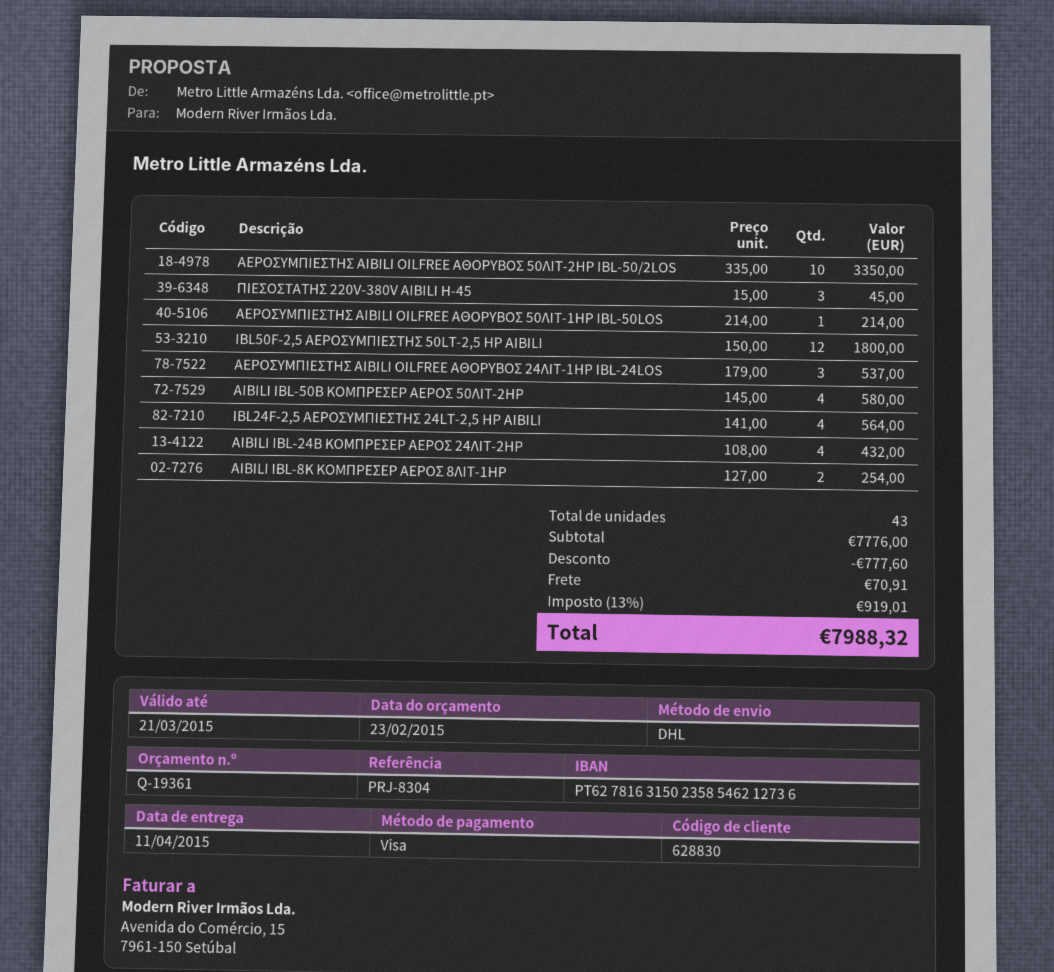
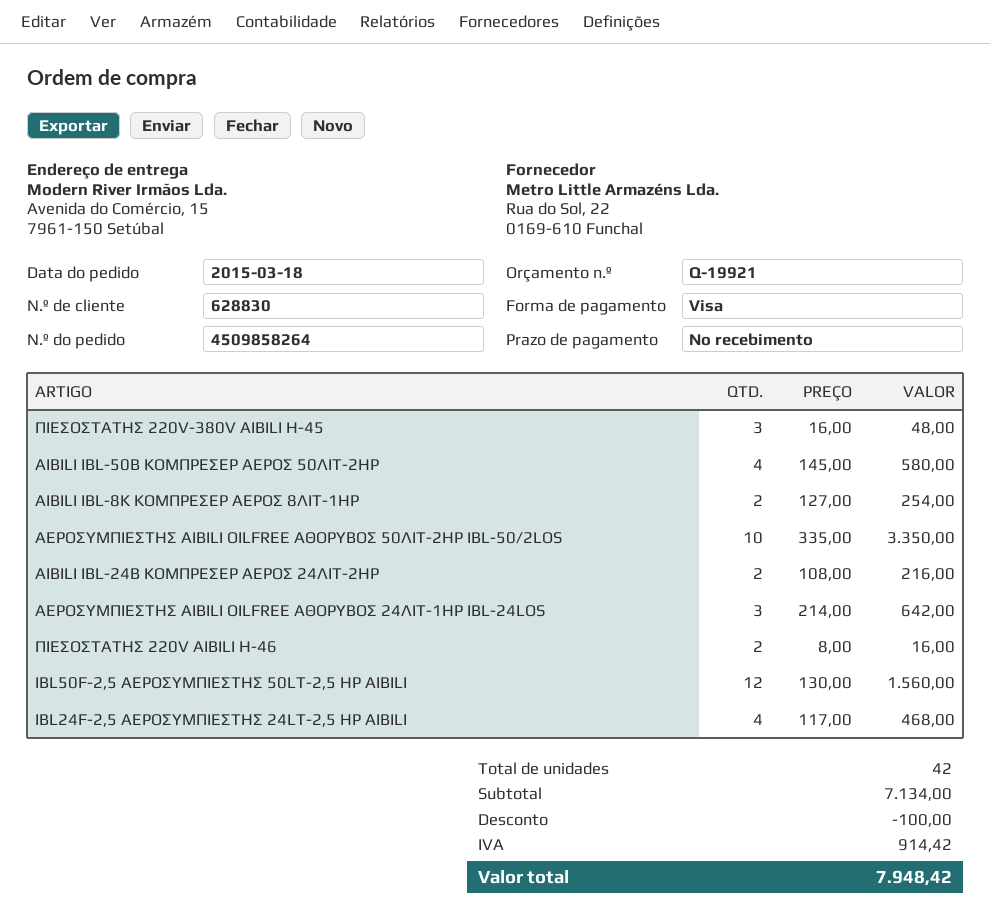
quote number: Q-19361 -> Q-19921
ΠΙΕΣΟΣΤΑΤΗΣ 220V-380V AIBILI H-45: 3 x 15.00 = 45.00 -> 3 x 16.00 = 48.00
ΑΕΡΟΣΥΜΠΙΕΣΤΗΣ AIBILI OILFREE ΑΘΟΡΥΒΟΣ 50ΛΙΤ-1HP IBL-50LOS: 1 x 214.00 = 214.00 -> none
IBL50F-2,5 ΑΕΡΟΣΥΜΠΙΕΣΤΗΣ 50LT-2,5 HP AIBILI: 12 x 150.00 = 1800.00 -> 12 x 130.00 = 1560.00
ΑΕΡΟΣΥΜΠΙΕΣΤΗΣ AIBILI OILFREE ΑΘΟΡΥΒΟΣ 24ΛΙΤ-1HP IBL-24LOS: 3 x 179.00 = 537.00 -> 3 x 214.00 = 642.00
IBL24F-2,5 ΑΕΡΟΣΥΜΠΙΕΣΤΗΣ 24LT-2,5 HP AIBILI: 4 x 141.00 = 564.00 -> 4 x 117.00 = 468.00
AIBILI IBL-24B ΚΟΜΠΡΕΣΕΡ ΑΕΡΟΣ 24ΛΙΤ-2HP: 4 x 108.00 = 432.00 -> 2 x 108.00 = 216.00
ΠΙΕΣΟΣΤΑΤΗΣ 220V AIBILI H-46: none -> 2 x 8.00 = 16.00
total quantity: 43 -> 42
subtotal: 7776.00 -> 7134.00
discount: 777.60 -> 100.00
shipping: 70.91 -> none
tax: 919.01 -> 914.42
total: 7988.32 -> 7948.42

